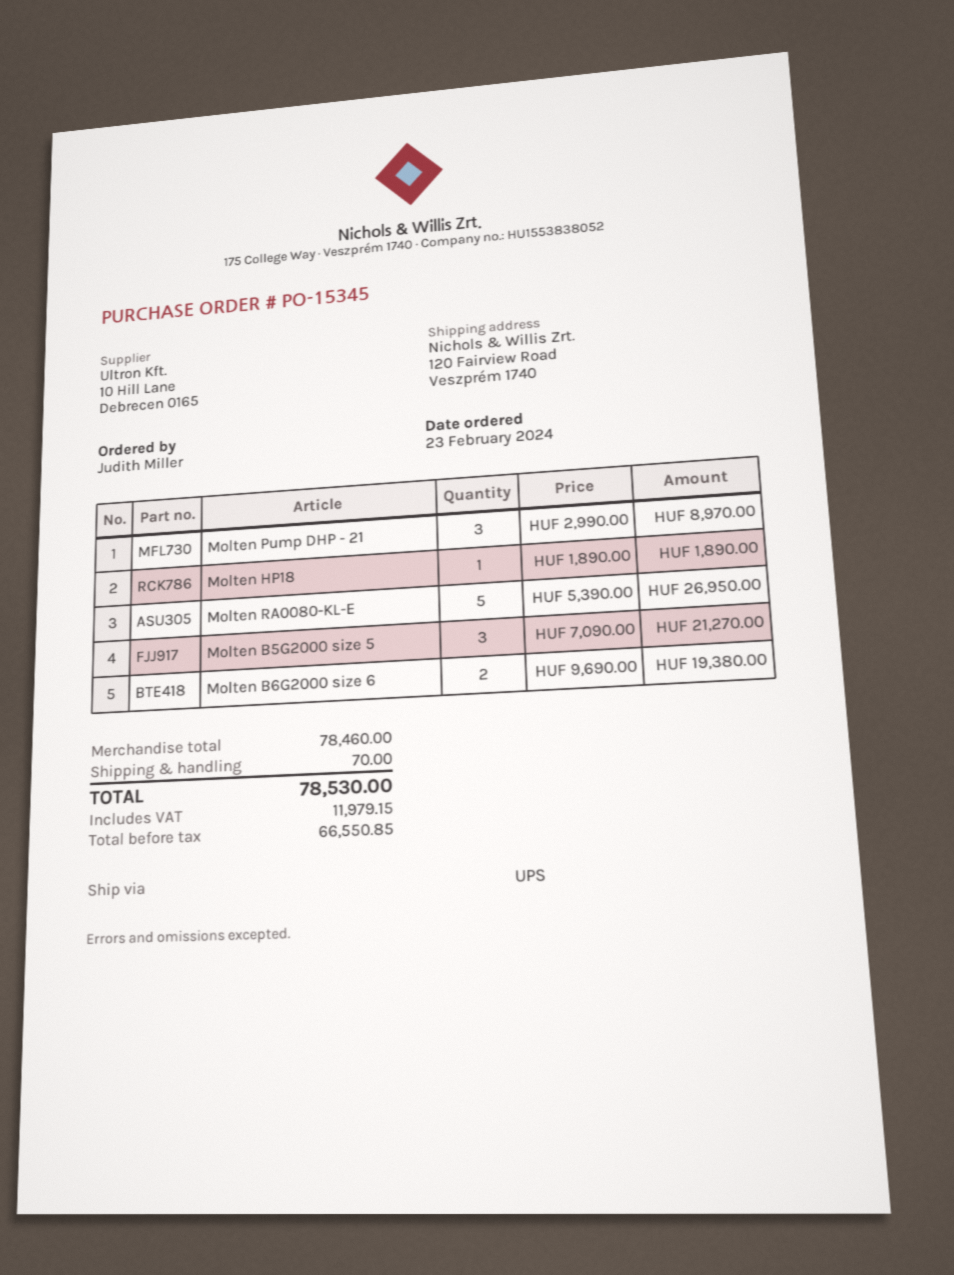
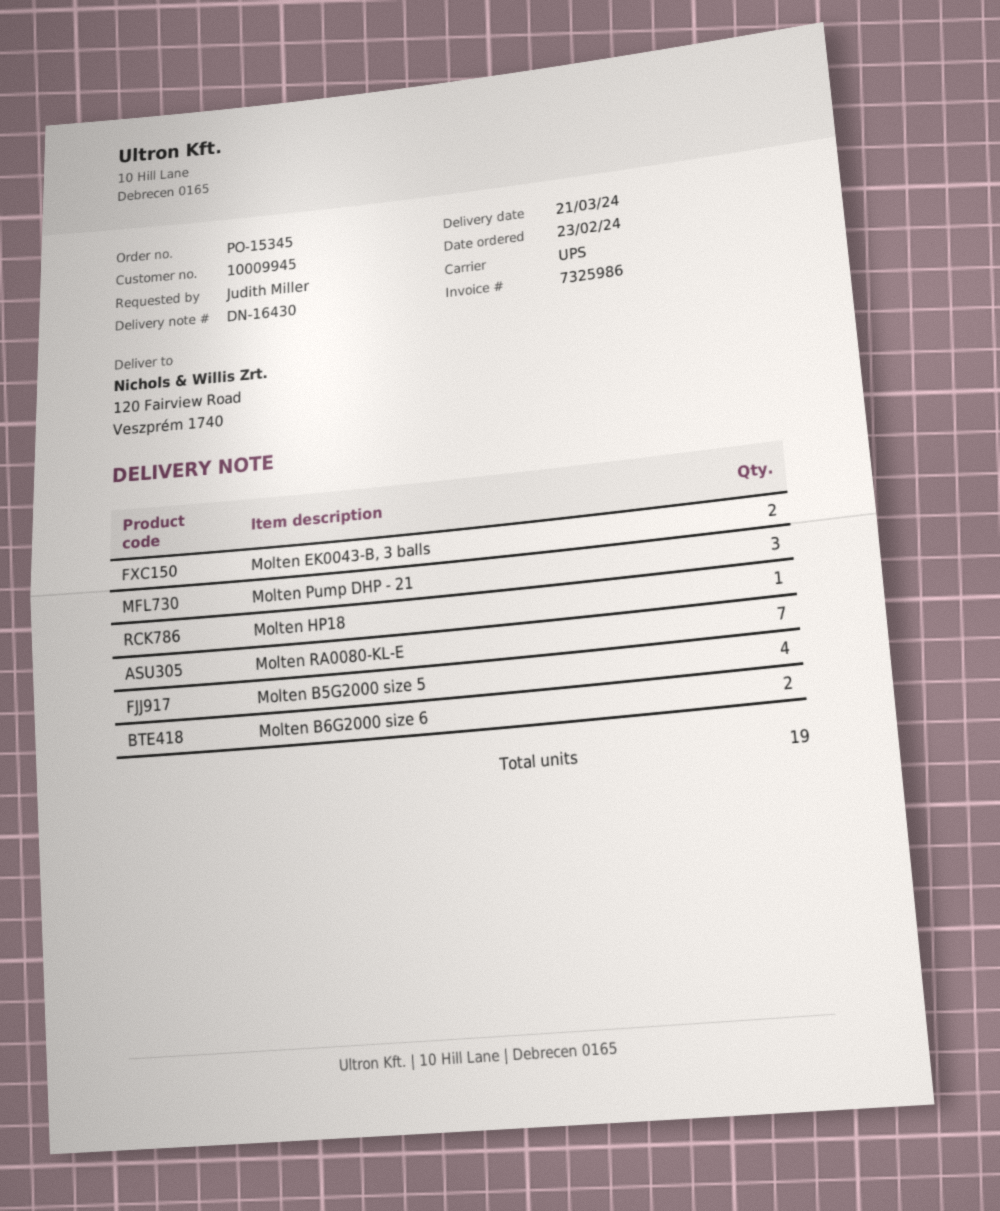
Molten RA0080-KL-E: 5 -> 7
Molten B5G2000 size 5: 3 -> 4
Molten EK0043-B, 3 balls: none -> 2

